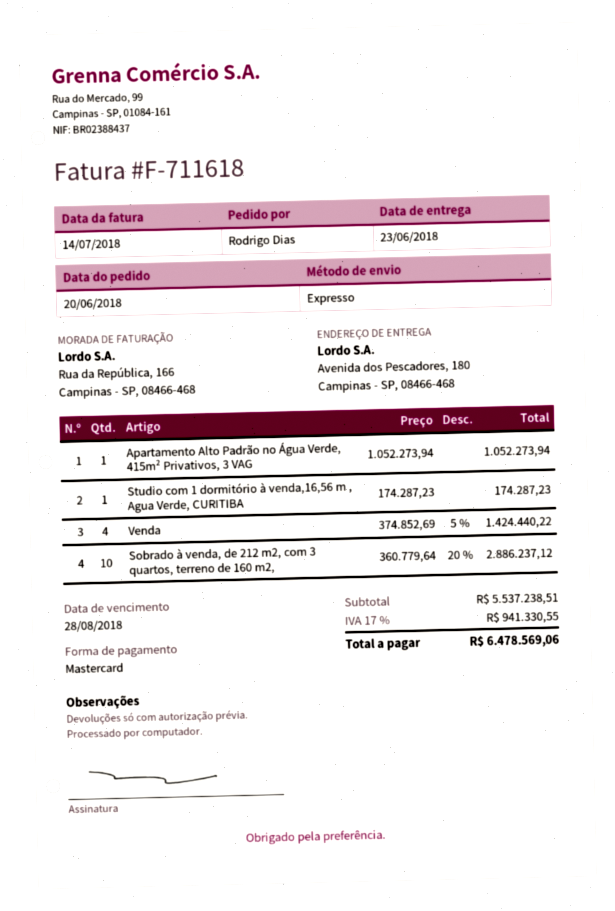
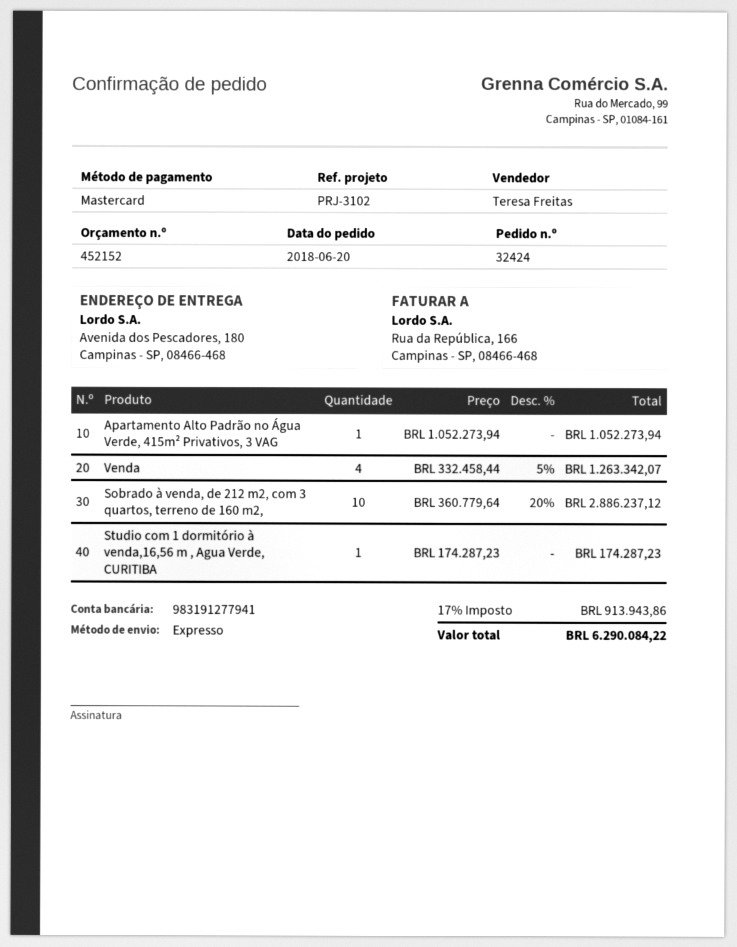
Venda: 4 x 374852.69 - 5% = 1424440.22 -> 4 x 332458.44 - 5% = 1263342.07
tax: 17% = 941330.55 -> 17% = 913943.86
total: 6478569.06 -> 6290084.22

